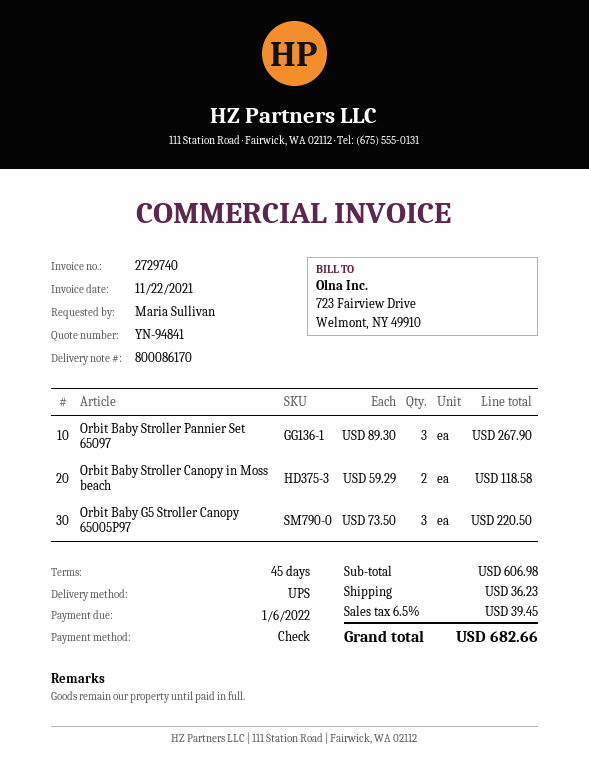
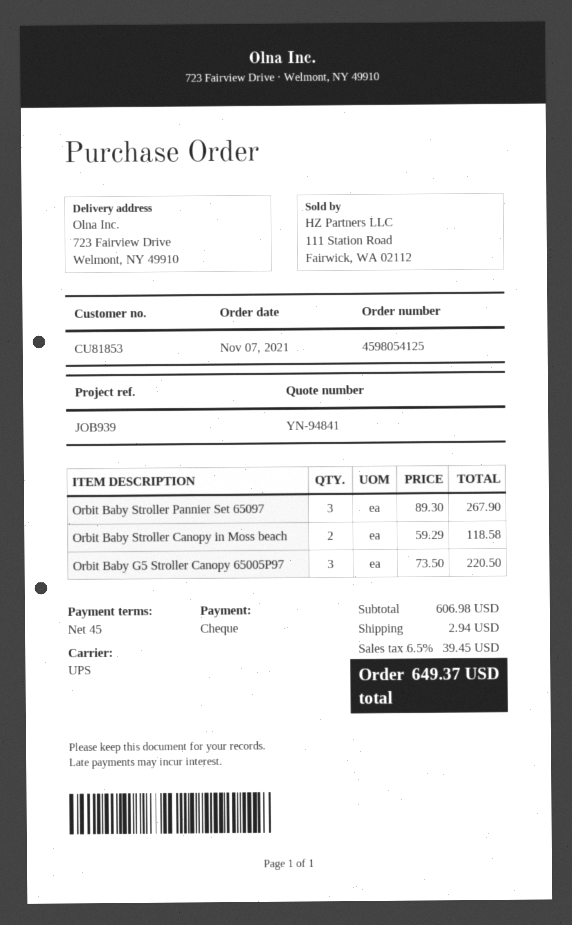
shipping: 36.23 -> 2.94
total: 682.66 -> 649.37

